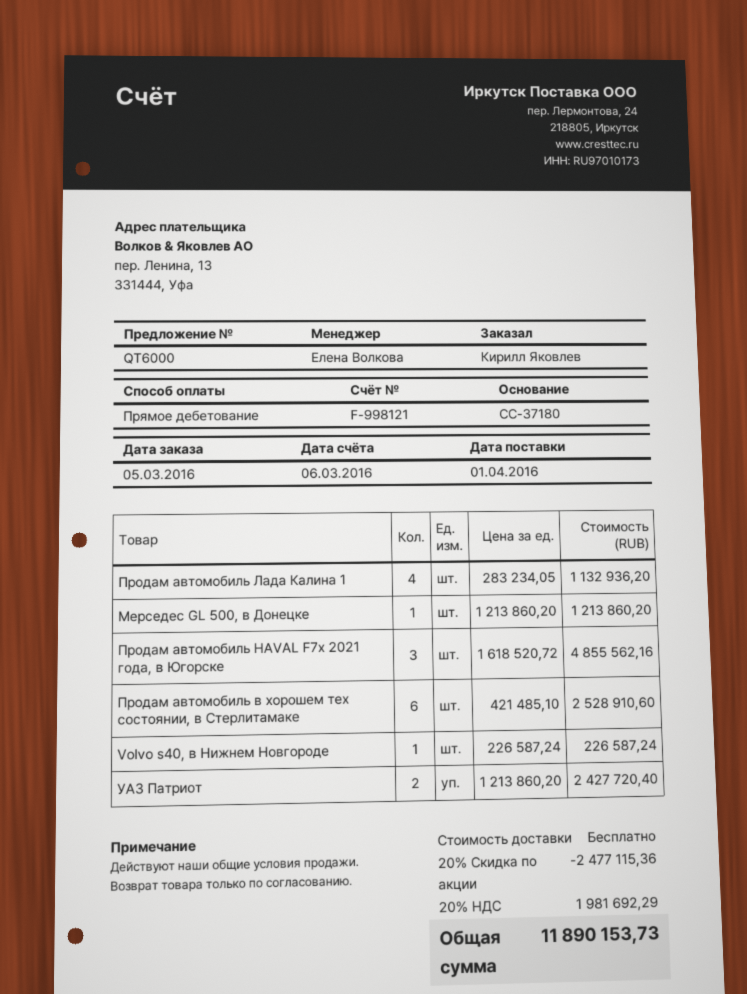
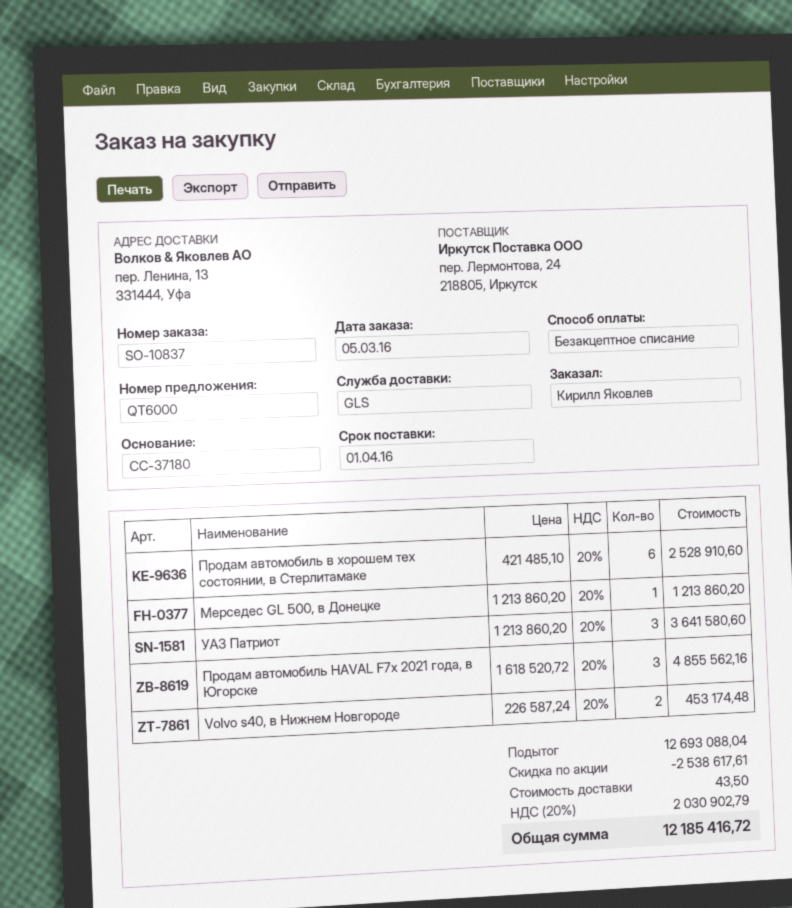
Продам автомобиль Лада Калина 1: 4 x 283234.05 = 1132936.20 -> none
Volvo s40, в Нижнем Новгороде: 1 x 226587.24 = 226587.24 -> 2 x 226587.24 = 453174.48
УАЗ Патриот: 2 x 1213860.20 = 2427720.40 -> 3 x 1213860.20 = 3641580.60
discount: 2477115.36 -> 2538617.61
shipping: 0.00 -> 43.50
tax: 20% = 1981692.29 -> 20% = 2030902.79
total: 11890153.73 -> 12185416.72

